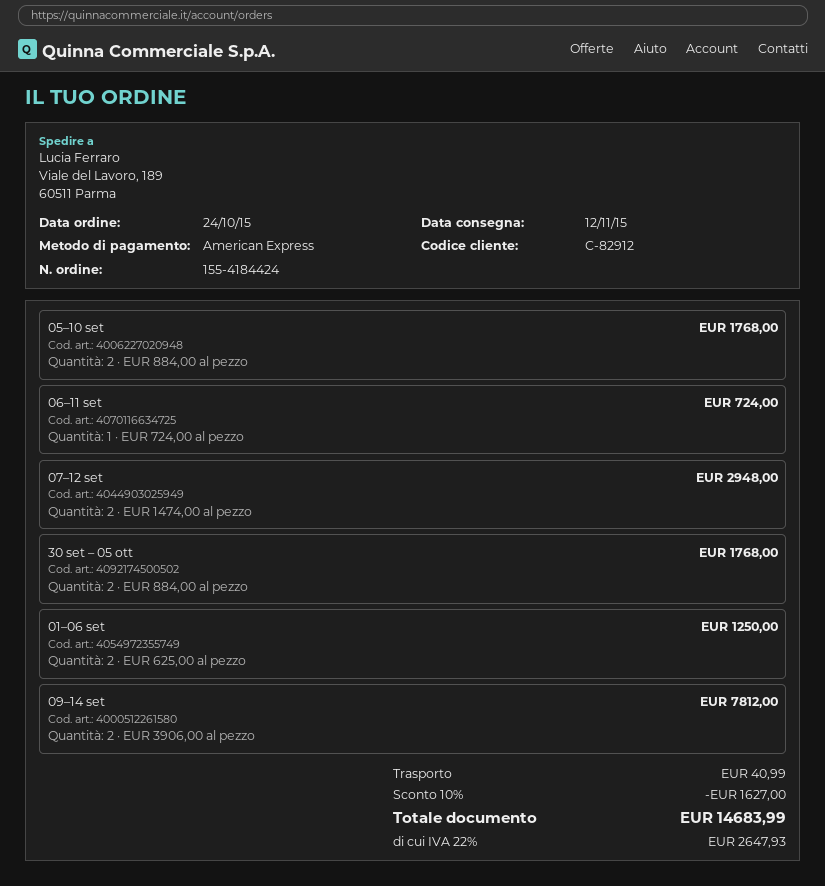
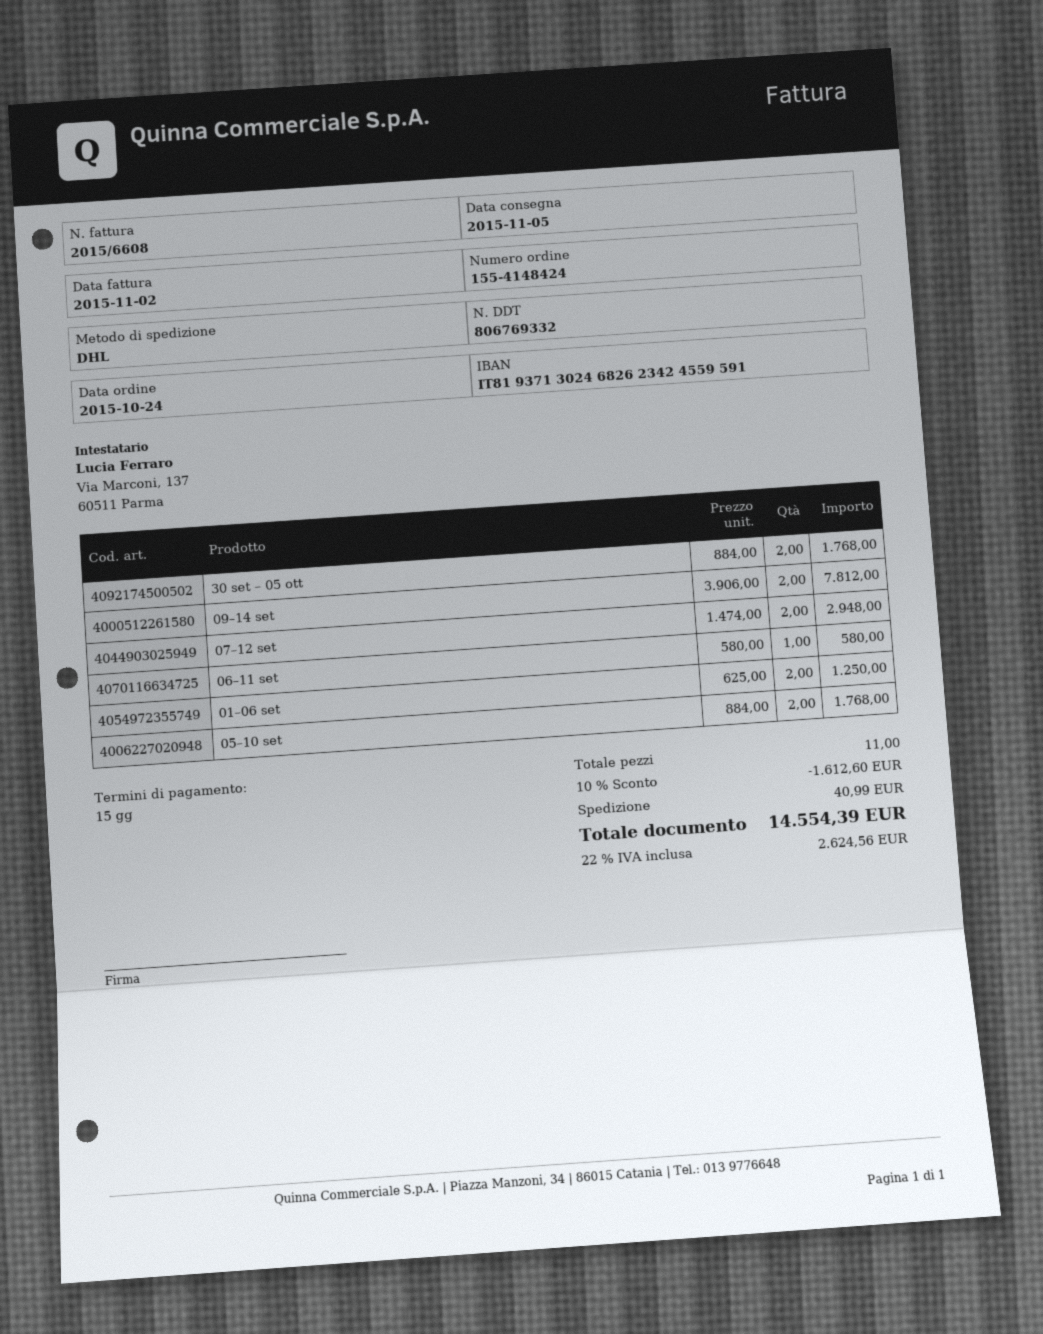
order number: 155-4184424 -> 155-4148424
delivery date: 2015-11-12 -> 2015-11-05
06–11 set: 1 x 724.00 = 724.00 -> 1 x 580.00 = 580.00
discount: 10% = 1627.00 -> 10% = 1612.60
tax: 22% = 2647.93 -> 22% = 2624.56
total: 14683.99 -> 14554.39

